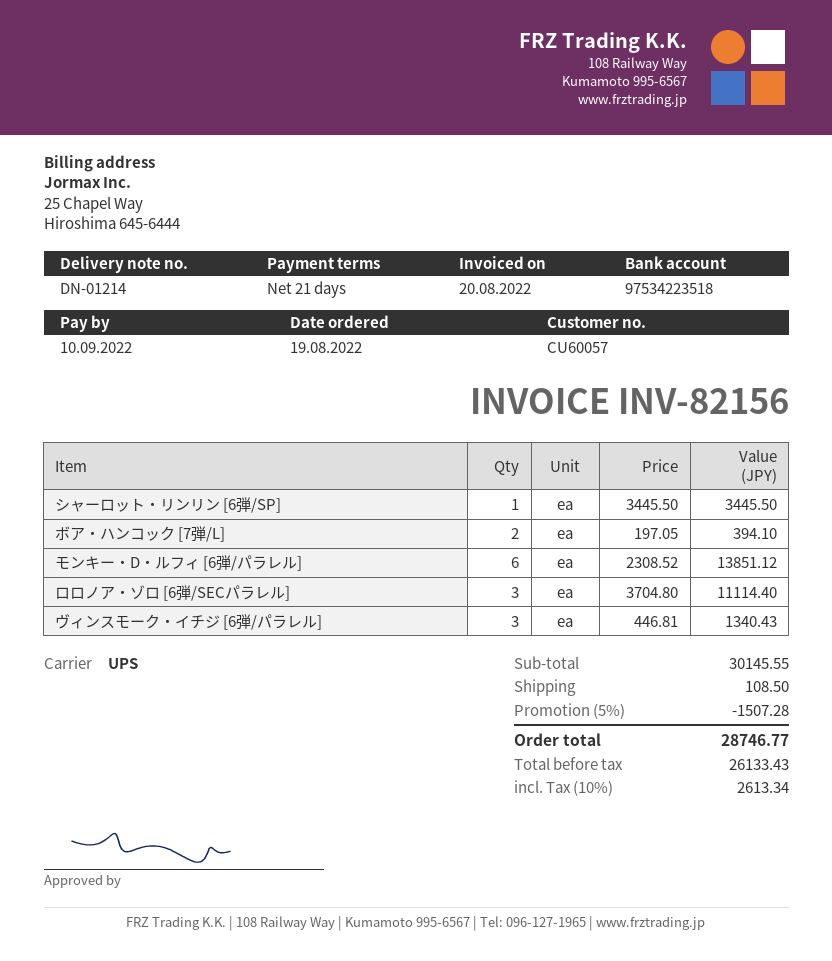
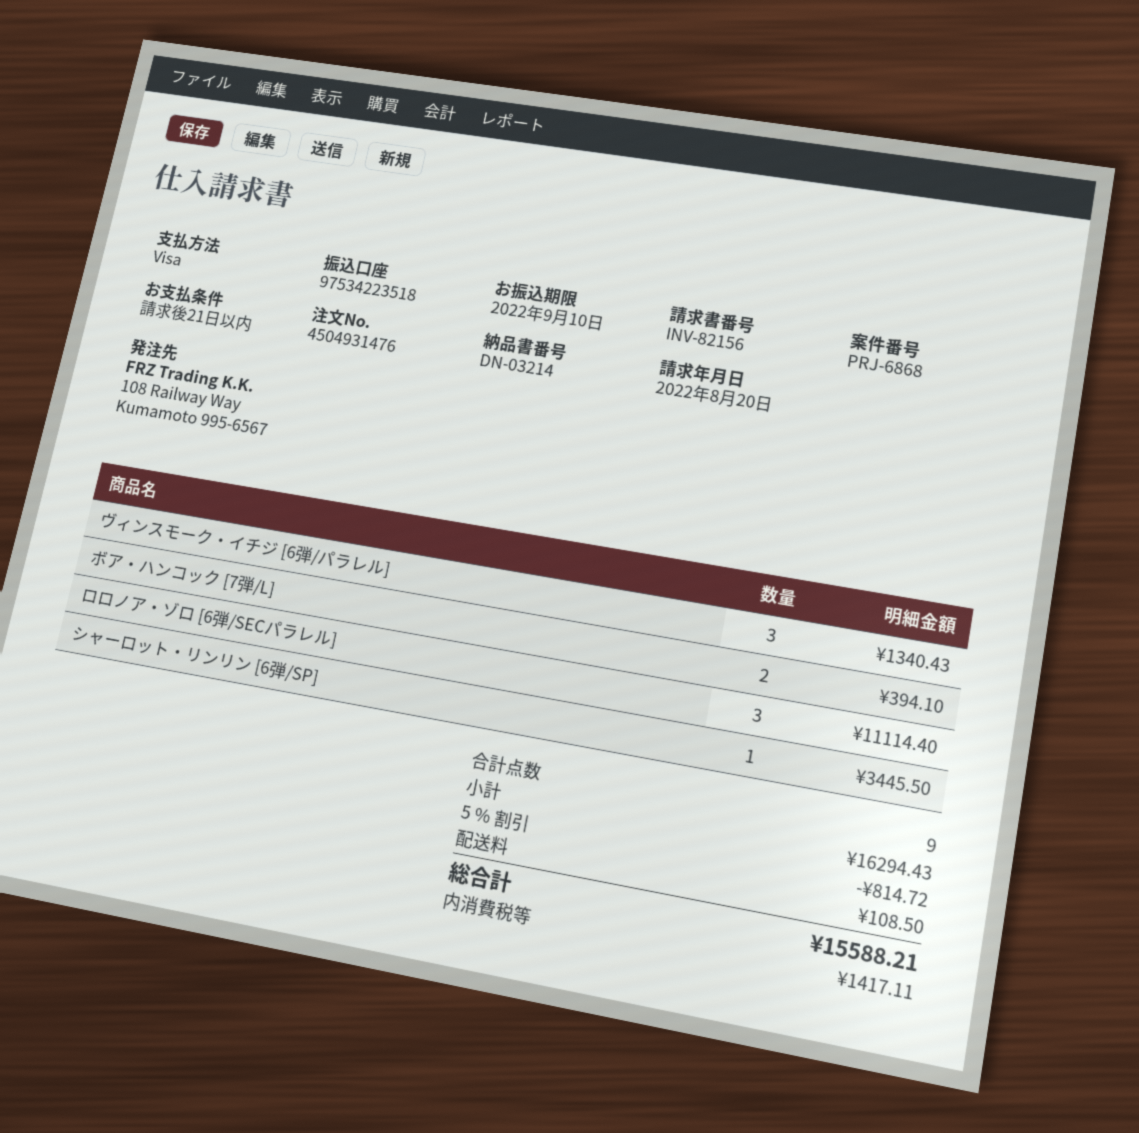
delivery note number: DN-01214 -> DN-03214
モンキー・D・ルフィ [6弾/パラレル]: 6 for 13851.12 -> none
subtotal: 30145.55 -> 16294.43
discount: 5% = 1507.28 -> 5% = 814.72
tax: 2613.34 -> 1417.11
total: 28746.77 -> 15588.21

